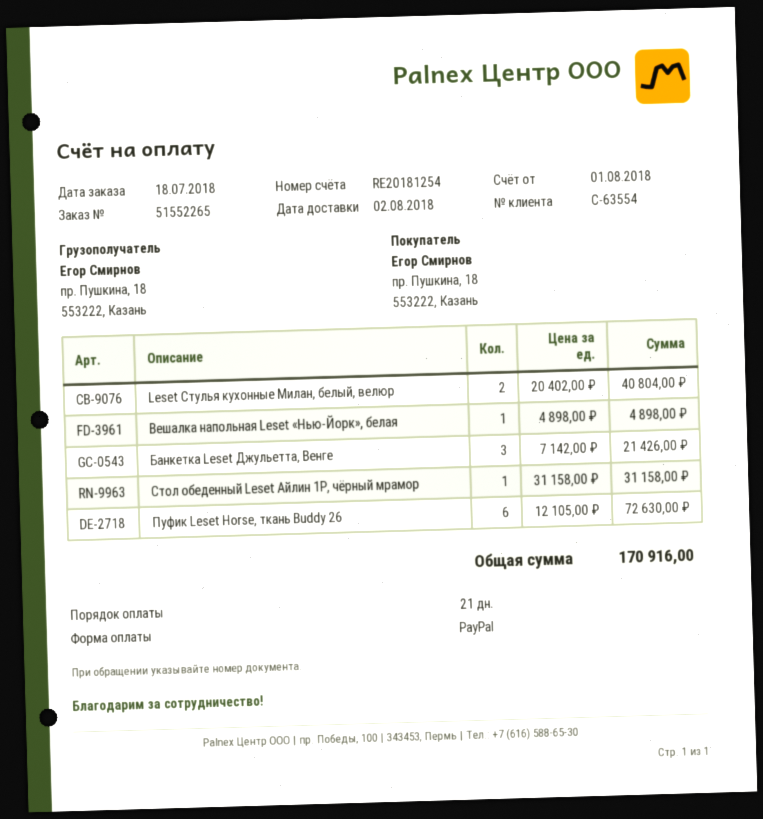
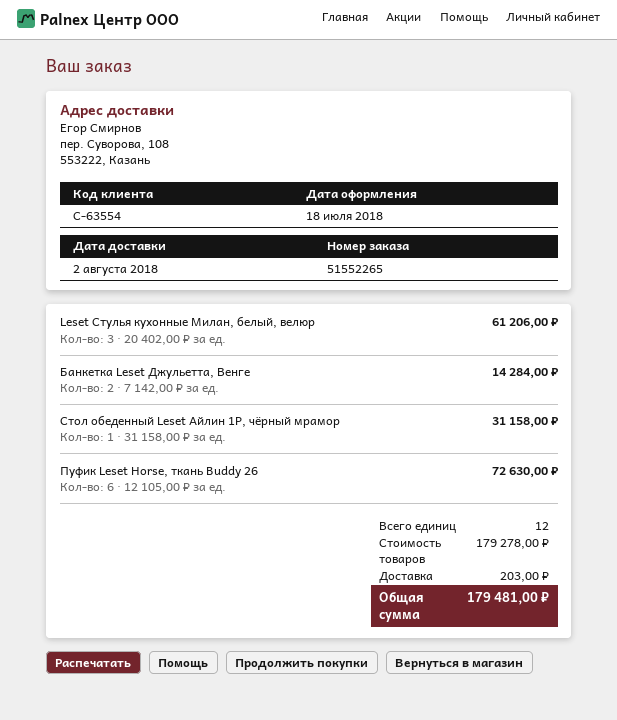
ship to: пр. Пушкина, 18, 553222, Казань -> пер. Суворова, 108, 553222, Казань
Leset Стулья кухонные Милан, белый, велюр: 2 x 20402.00 = 40804.00 -> 3 x 20402.00 = 61206.00
Вешалка напольная Leset «Нью-Йорк», белая: 1 x 4898.00 = 4898.00 -> none
Банкетка Leset Джульетта, Венге: 3 x 7142.00 = 21426.00 -> 2 x 7142.00 = 14284.00
shipping: none -> 203.00
total: 170916.00 -> 179481.00

